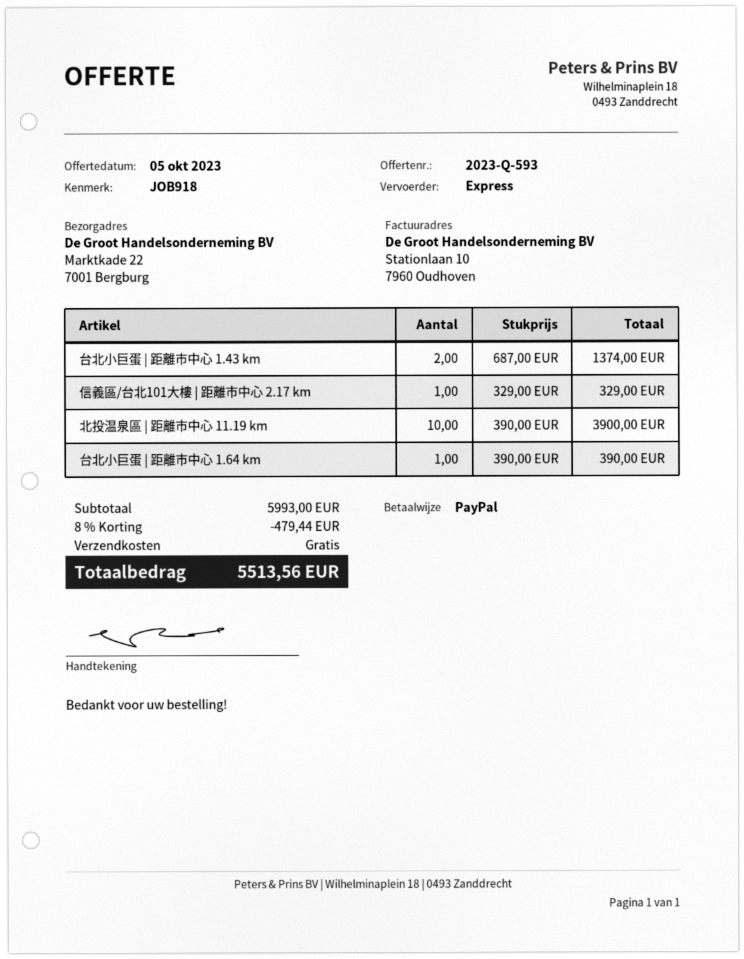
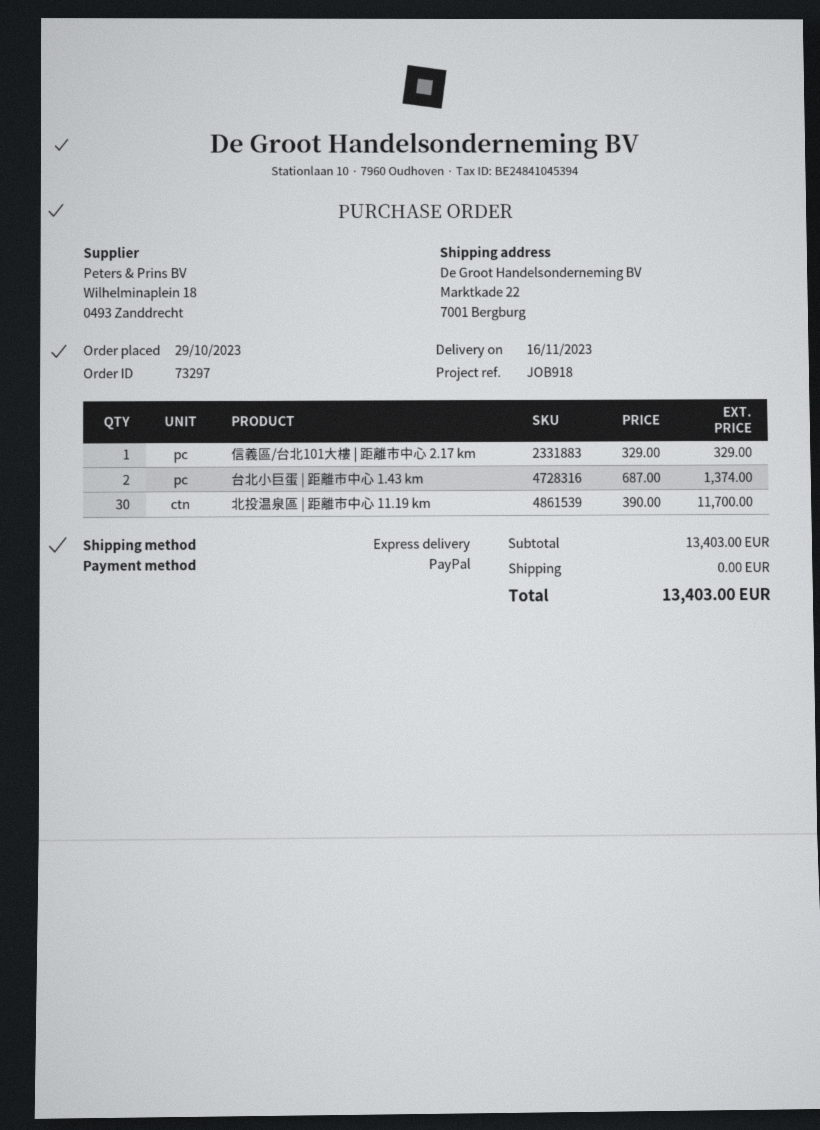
北投温泉區 | 距離市中心 11.19 km: 10 x 390.00 = 3900.00 -> 30 x 390.00 = 11700.00
台北小巨蛋 | 距離市中心 1.64 km: 1 x 390.00 = 390.00 -> none
subtotal: 5993.00 -> 13403.00
discount: 8% = 479.44 -> none
total: 5513.56 -> 13403.00

